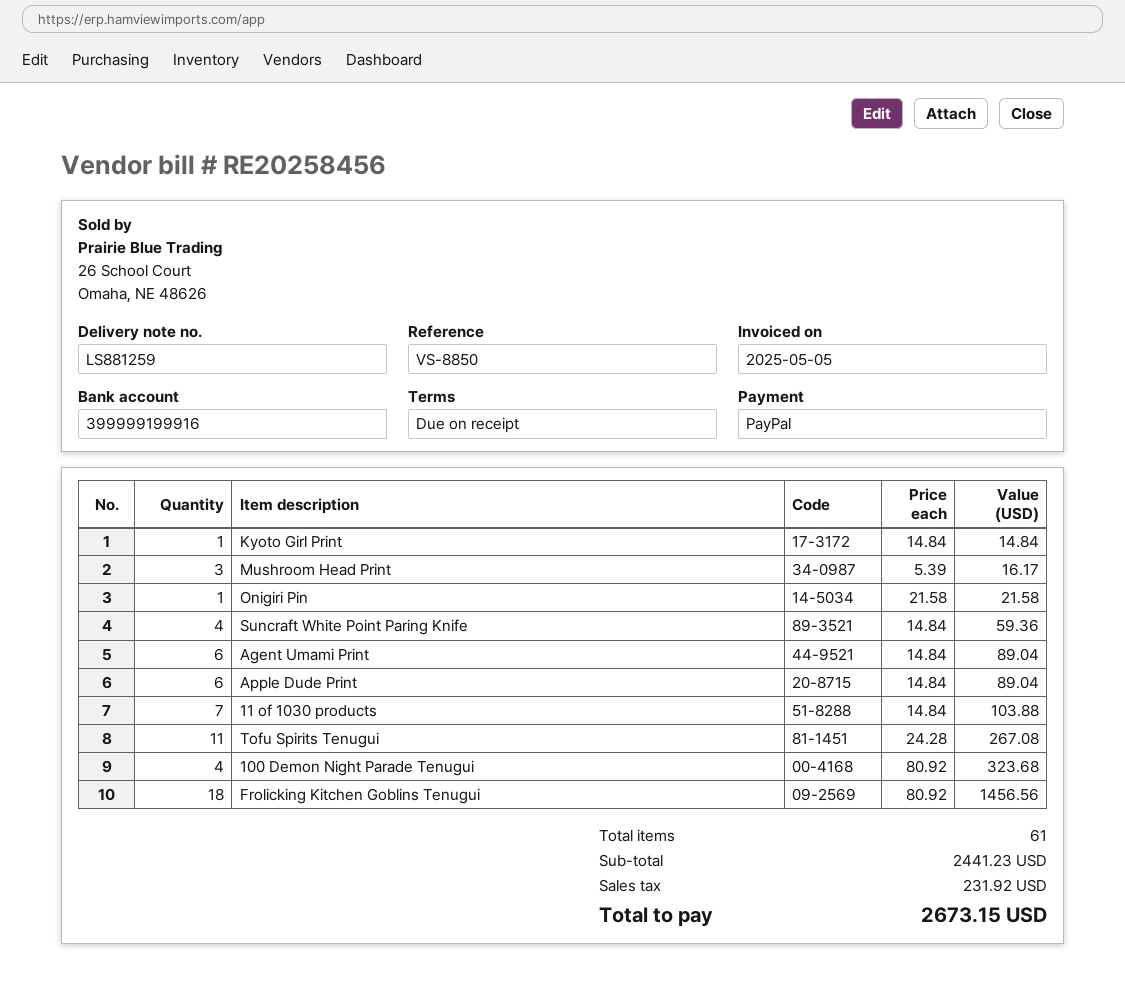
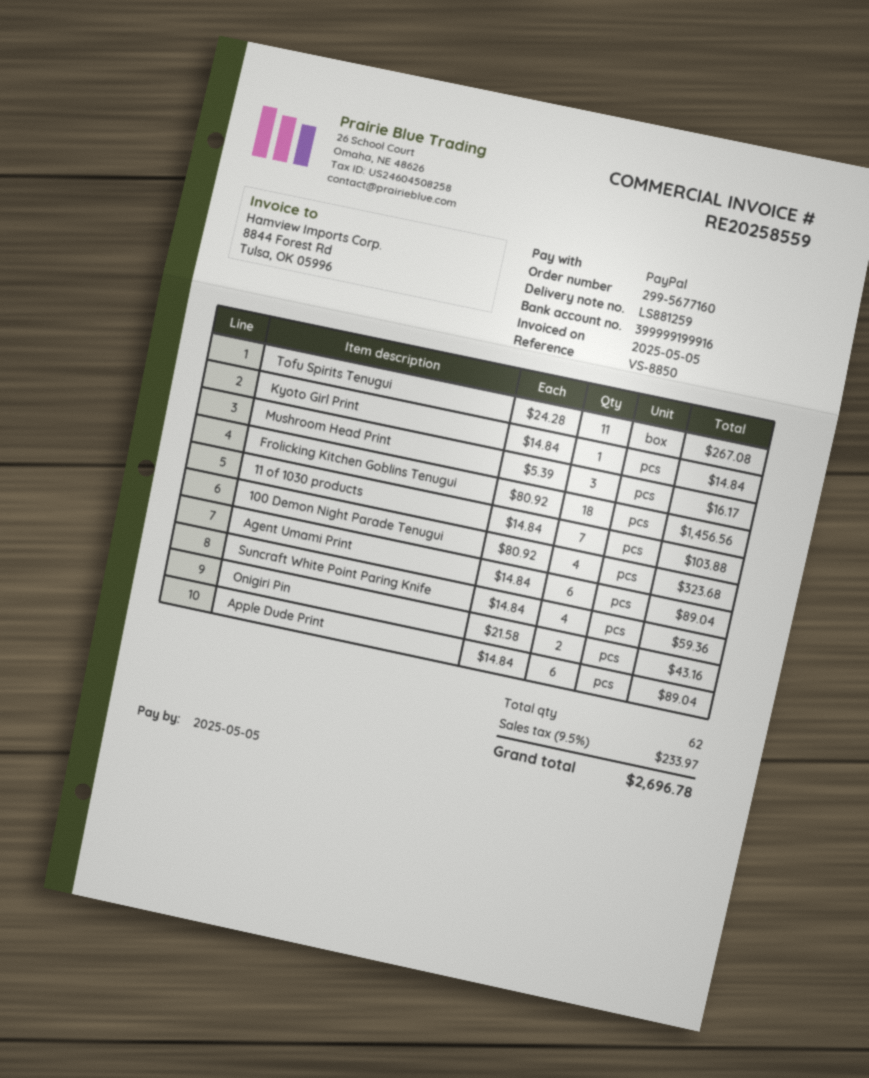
invoice number: RE20258456 -> RE20258559
Onigiri Pin: 1 x 21.58 = 21.58 -> 2 x 21.58 = 43.16
total quantity: 61 -> 62
tax: 231.92 -> 233.97
total: 2673.15 -> 2696.78

